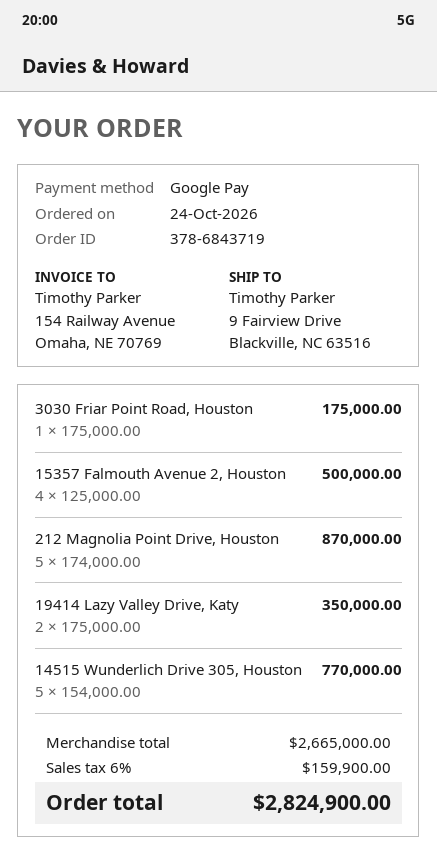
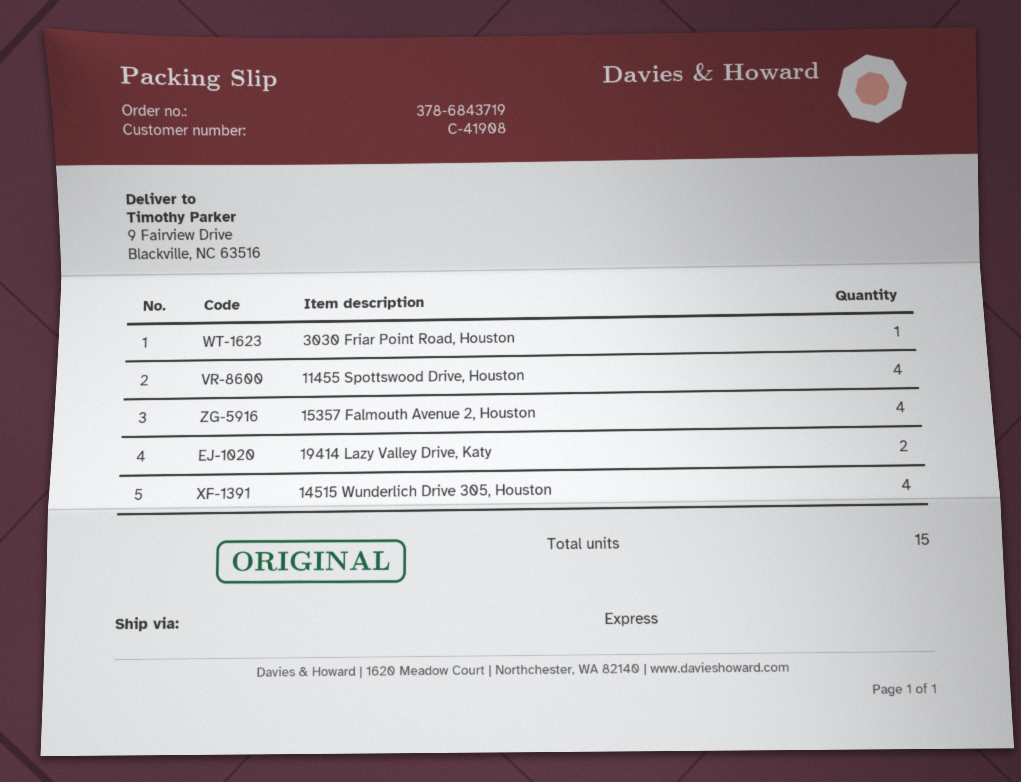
212 Magnolia Point Drive, Houston: 5 -> none
14515 Wunderlich Drive 305, Houston: 5 -> 4
11455 Spottswood Drive, Houston: none -> 4

